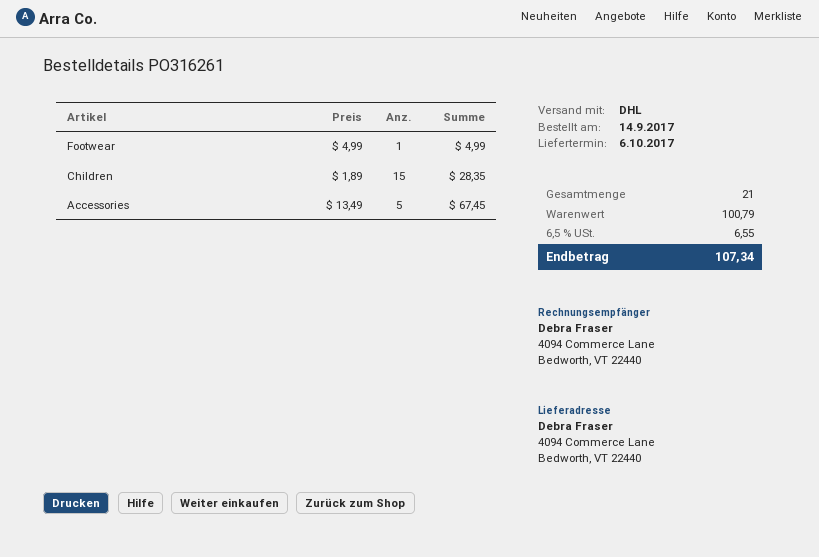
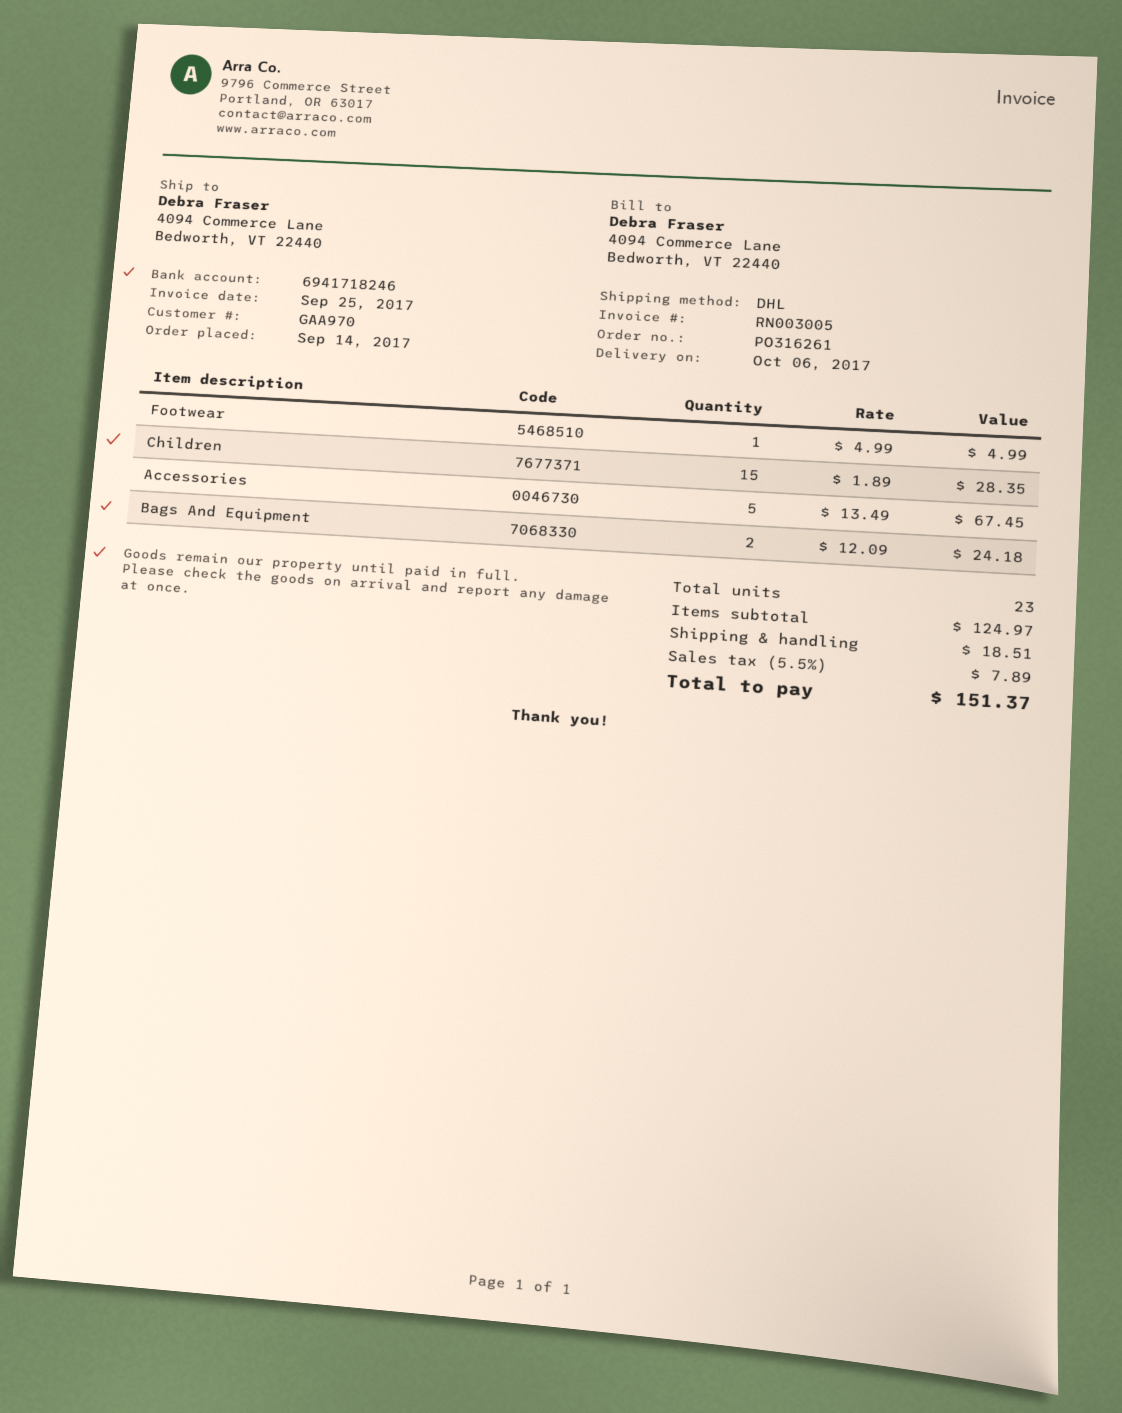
Bags And Equipment: none -> 2 x 12.09 = 24.18
total quantity: 21 -> 23
subtotal: 100.79 -> 124.97
shipping: none -> 18.51
tax: 6.5% = 6.55 -> 5.5% = 7.89
total: 107.34 -> 151.37

